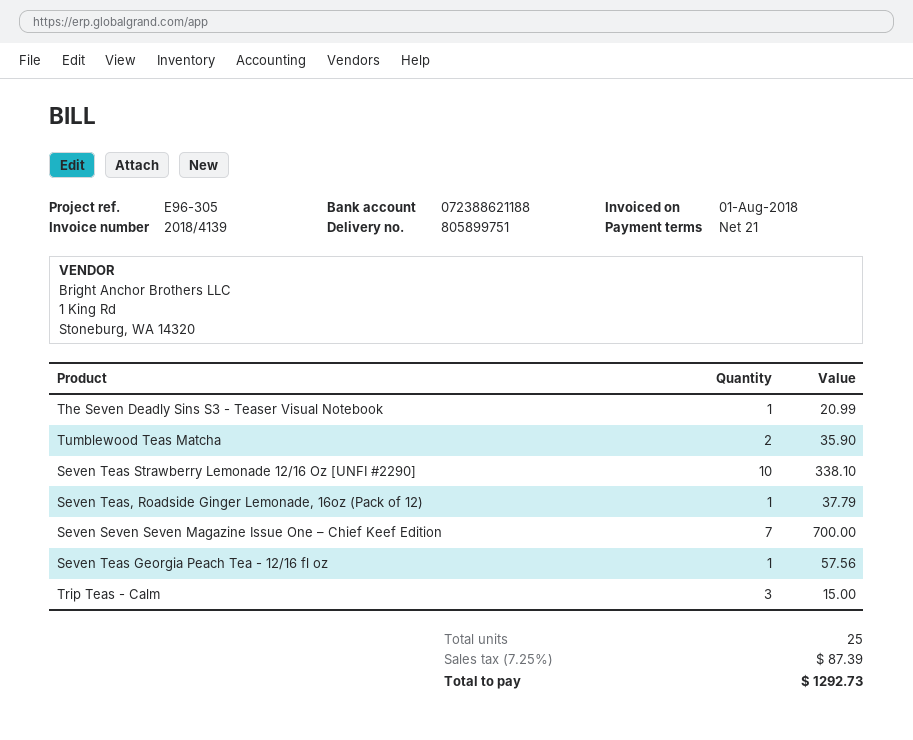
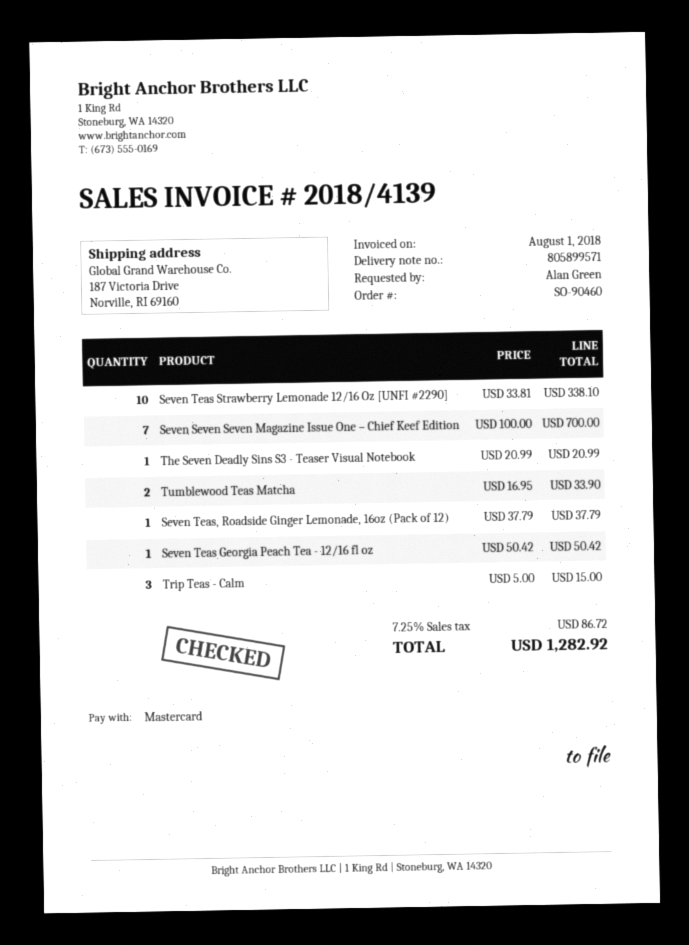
delivery note number: 805899751 -> 805899571
Tumblewood Teas Matcha: 2 for 35.90 -> 2 for 33.90
Seven Teas Georgia Peach Tea - 12/16 fl oz: 1 for 57.56 -> 1 for 50.42
tax: 7.25% = 87.39 -> 7.25% = 86.72
total: 1292.73 -> 1282.92

